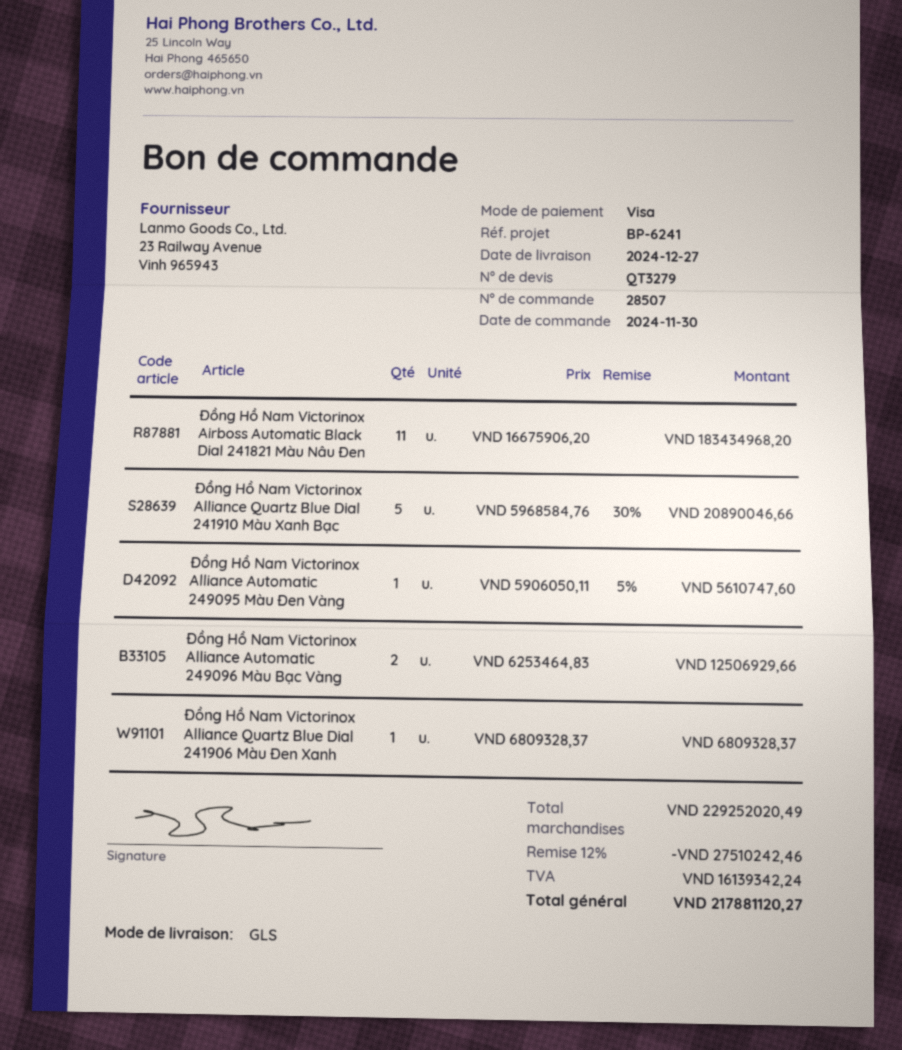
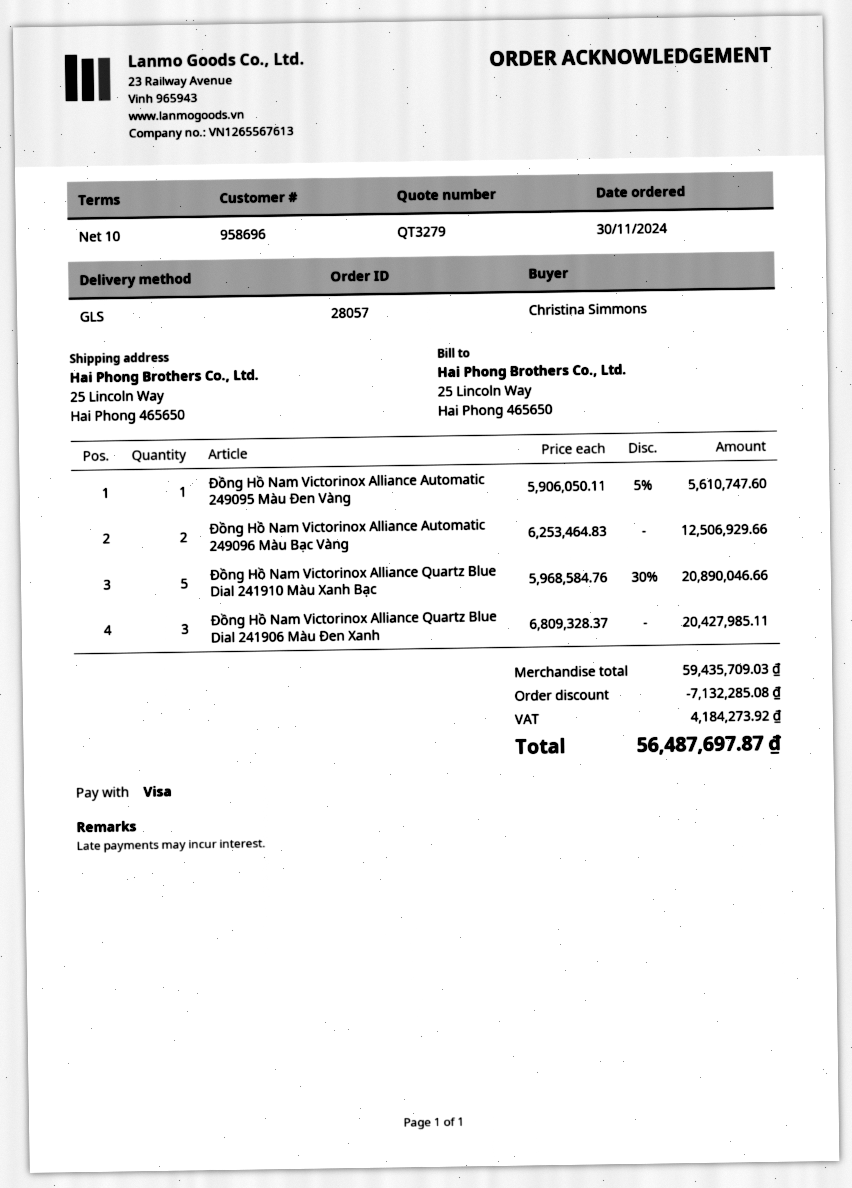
order number: 28507 -> 28057
Đồng Hồ Nam Victorinox Airboss Automatic Black Dial 241821 Màu Nâu Đen: 11 x 16675906.20 = 183434968.20 -> none
Đồng Hồ Nam Victorinox Alliance Quartz Blue Dial 241906 Màu Đen Xanh: 1 x 6809328.37 = 6809328.37 -> 3 x 6809328.37 = 20427985.11
subtotal: 229252020.49 -> 59435709.03
discount: 27510242.46 -> 7132285.08
tax: 16139342.24 -> 4184273.92
total: 217881120.27 -> 56487697.87

